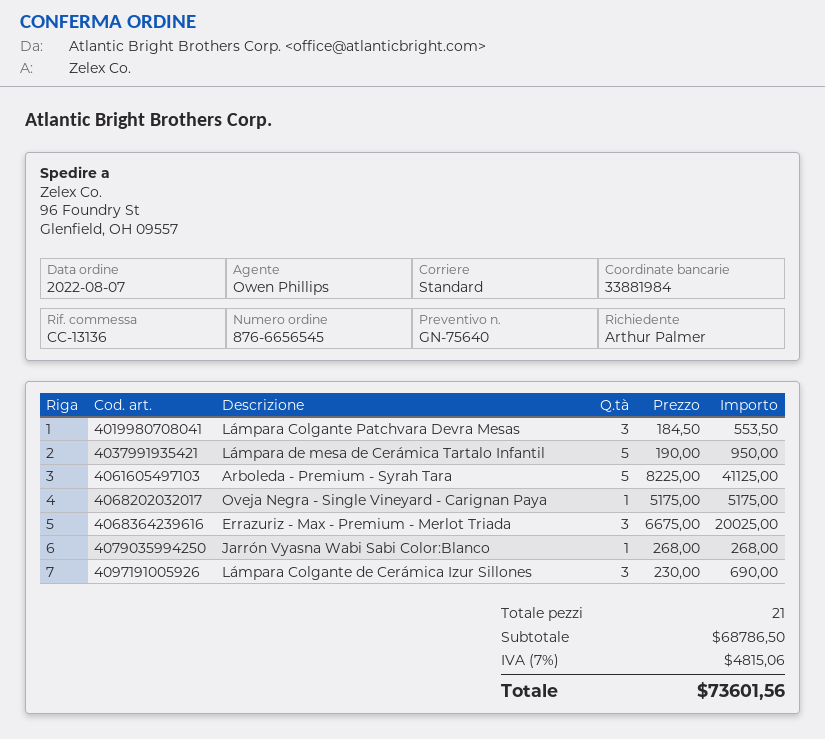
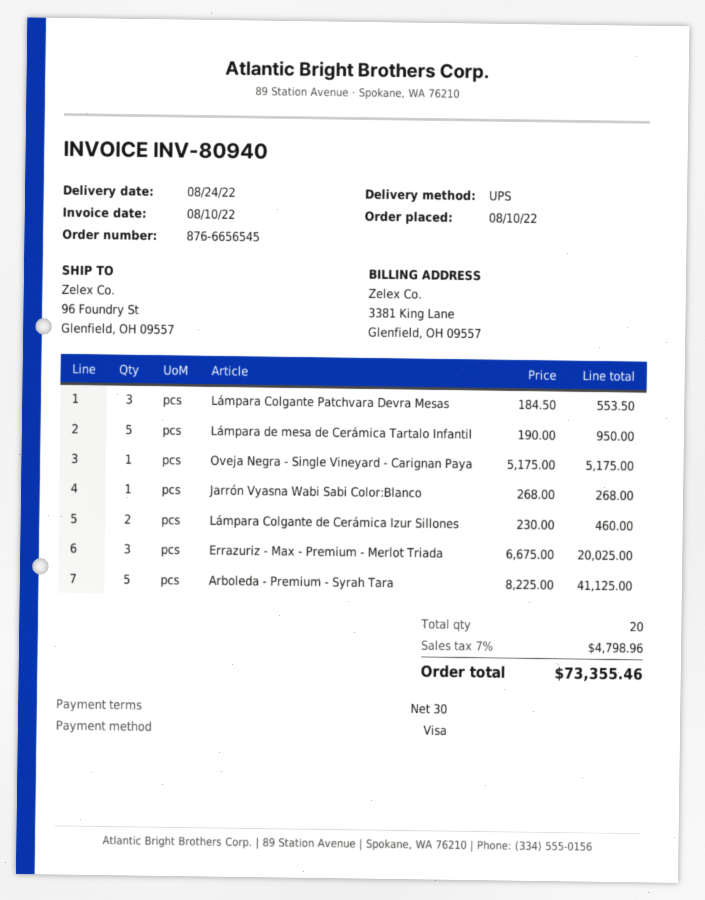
order date: 2022-08-07 -> 2022-08-10
shipping method: standard -> UPS
Lámpara Colgante de Cerámica Izur Sillones: 3 x 230.00 = 690.00 -> 2 x 230.00 = 460.00
total quantity: 21 -> 20
tax: 7% = 4815.06 -> 7% = 4798.96
total: 73601.56 -> 73355.46

